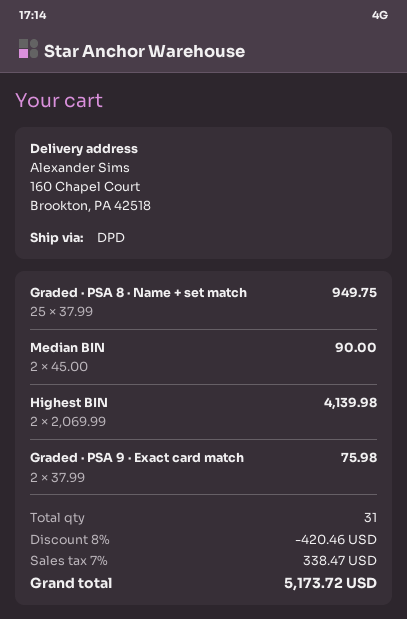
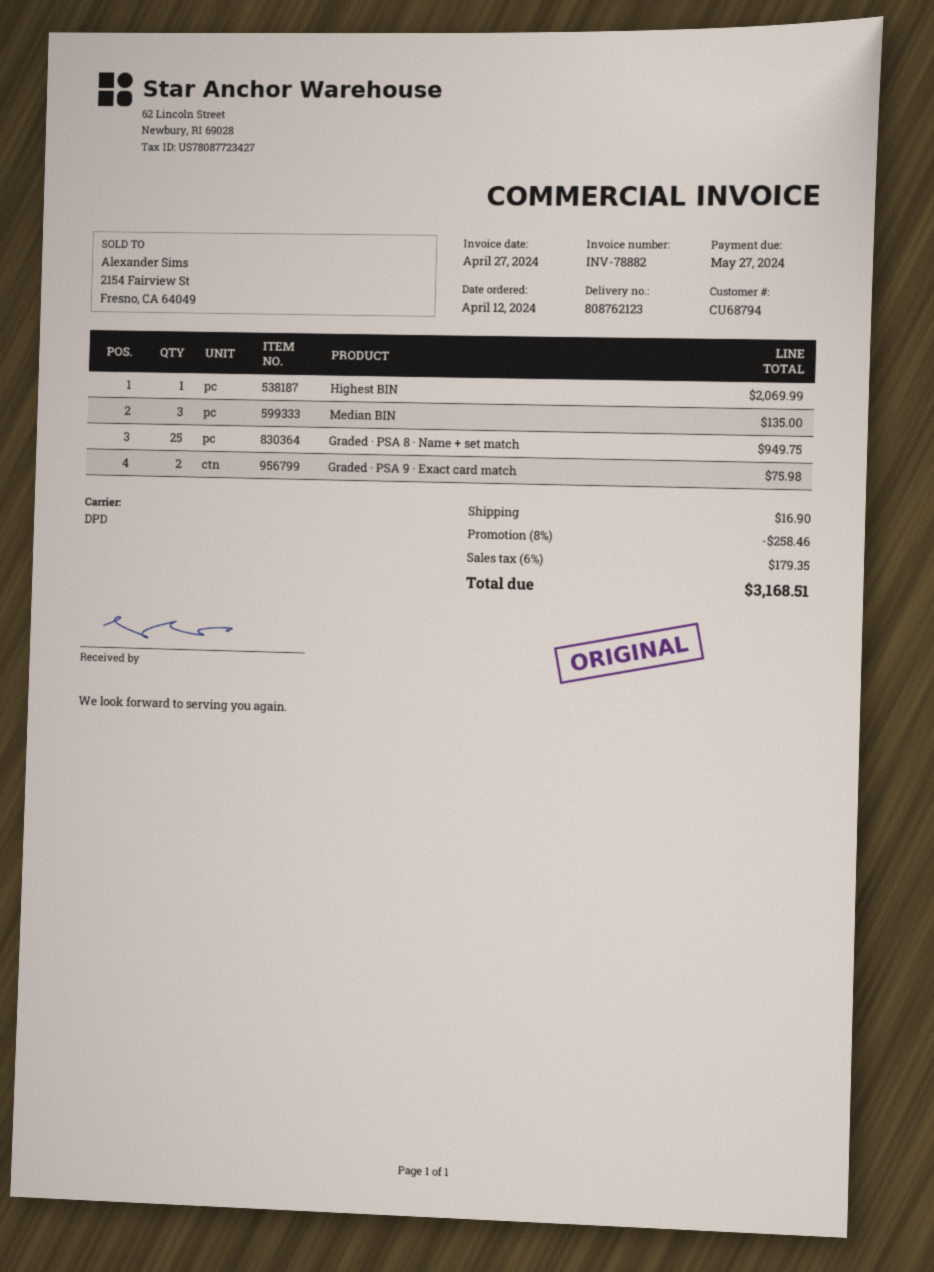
Median BIN: 2 for 90.00 -> 3 for 135.00
Highest BIN: 2 for 4139.98 -> 1 for 2069.99
discount: 8% = 420.46 -> 8% = 258.46
shipping: none -> 16.90
tax: 7% = 338.47 -> 6% = 179.35
total: 5173.72 -> 3168.51

